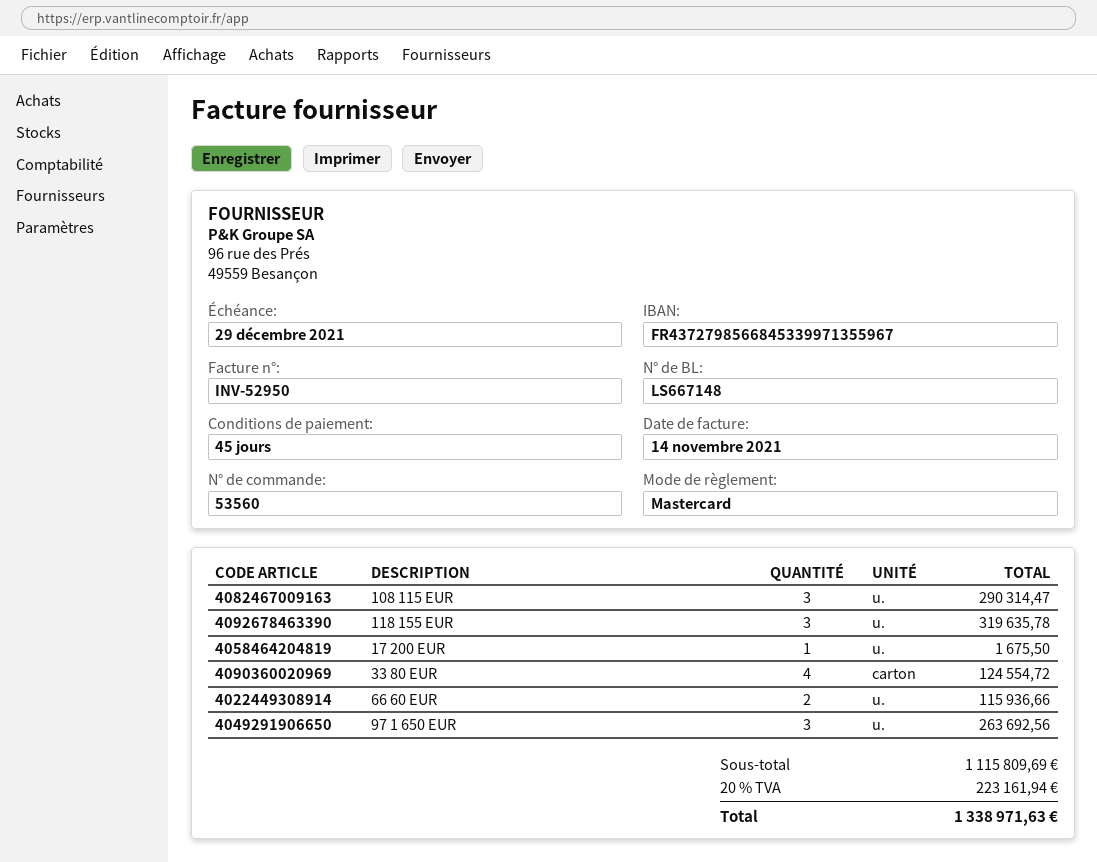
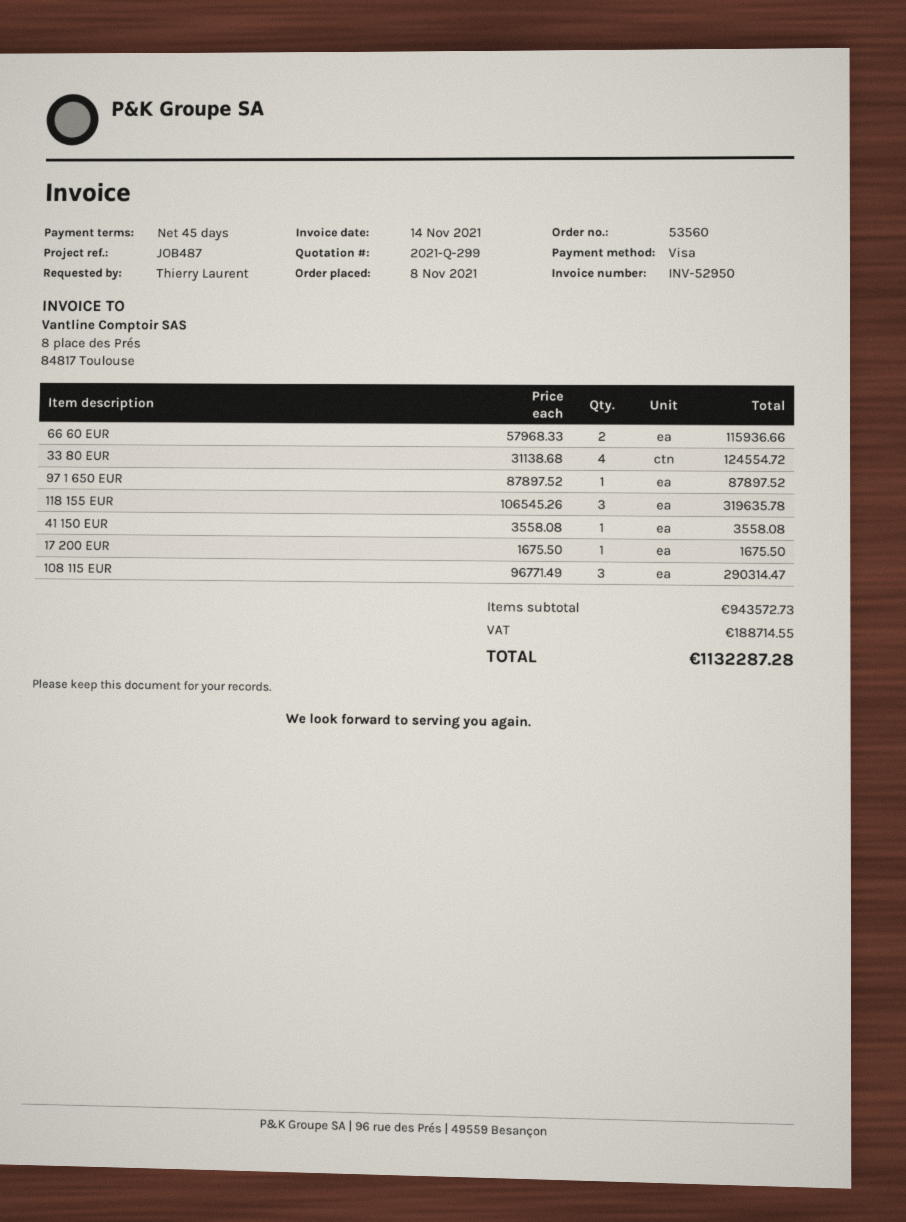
payment method: Mastercard -> Visa
97 1 650 EUR: 3 for 263692.56 -> 1 for 87897.52
41 150 EUR: none -> 1 for 3558.08
subtotal: 1115809.69 -> 943572.73
tax: 223161.94 -> 188714.55
total: 1338971.63 -> 1132287.28

